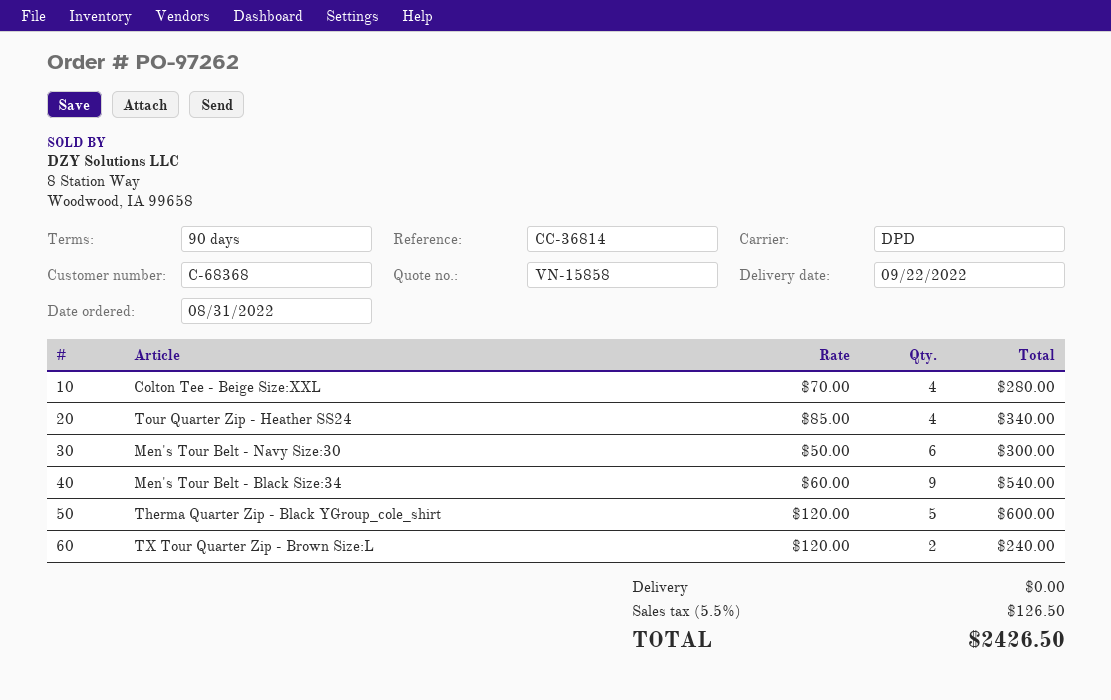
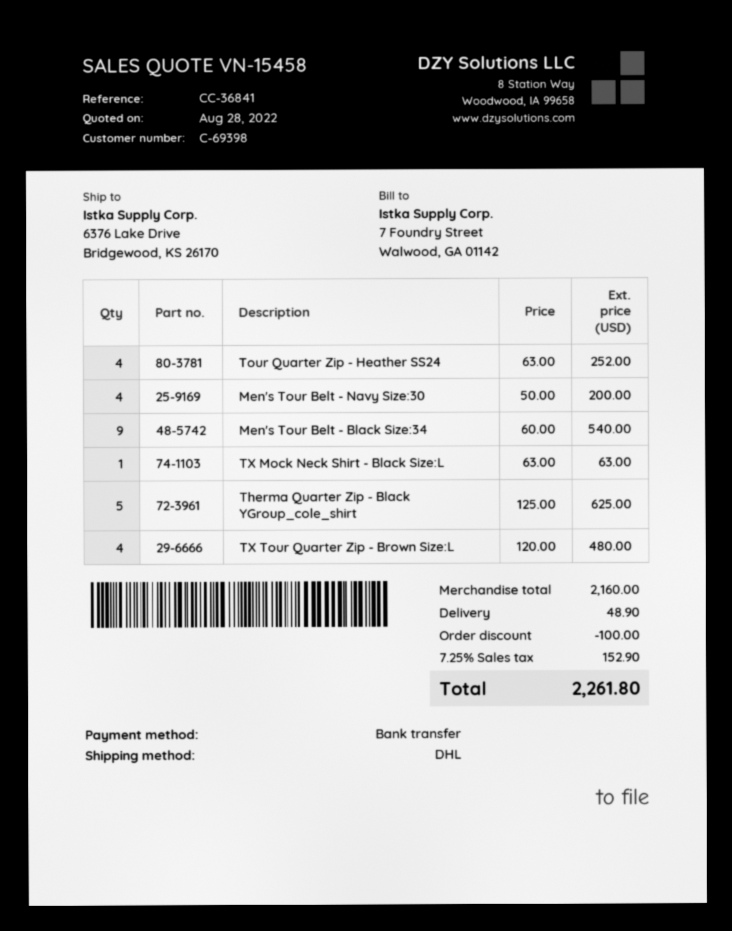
quote number: VN-15858 -> VN-15458
customer number: C-68368 -> C-69398
reference: CC-36814 -> CC-36841
shipping method: DPD -> DHL
Colton Tee - Beige Size:XXL: 4 x 70.00 = 280.00 -> none
Tour Quarter Zip - Heather SS24: 4 x 85.00 = 340.00 -> 4 x 63.00 = 252.00
Men's Tour Belt - Navy Size:30: 6 x 50.00 = 300.00 -> 4 x 50.00 = 200.00
Therma Quarter Zip - Black YGroup_cole_shirt: 5 x 120.00 = 600.00 -> 5 x 125.00 = 625.00
TX Tour Quarter Zip - Brown Size:L: 2 x 120.00 = 240.00 -> 4 x 120.00 = 480.00
TX Mock Neck Shirt - Black Size:L: none -> 1 x 63.00 = 63.00
discount: none -> 100.00
shipping: 0.00 -> 48.90
tax: 5.5% = 126.50 -> 7.25% = 152.90
total: 2426.50 -> 2261.80

